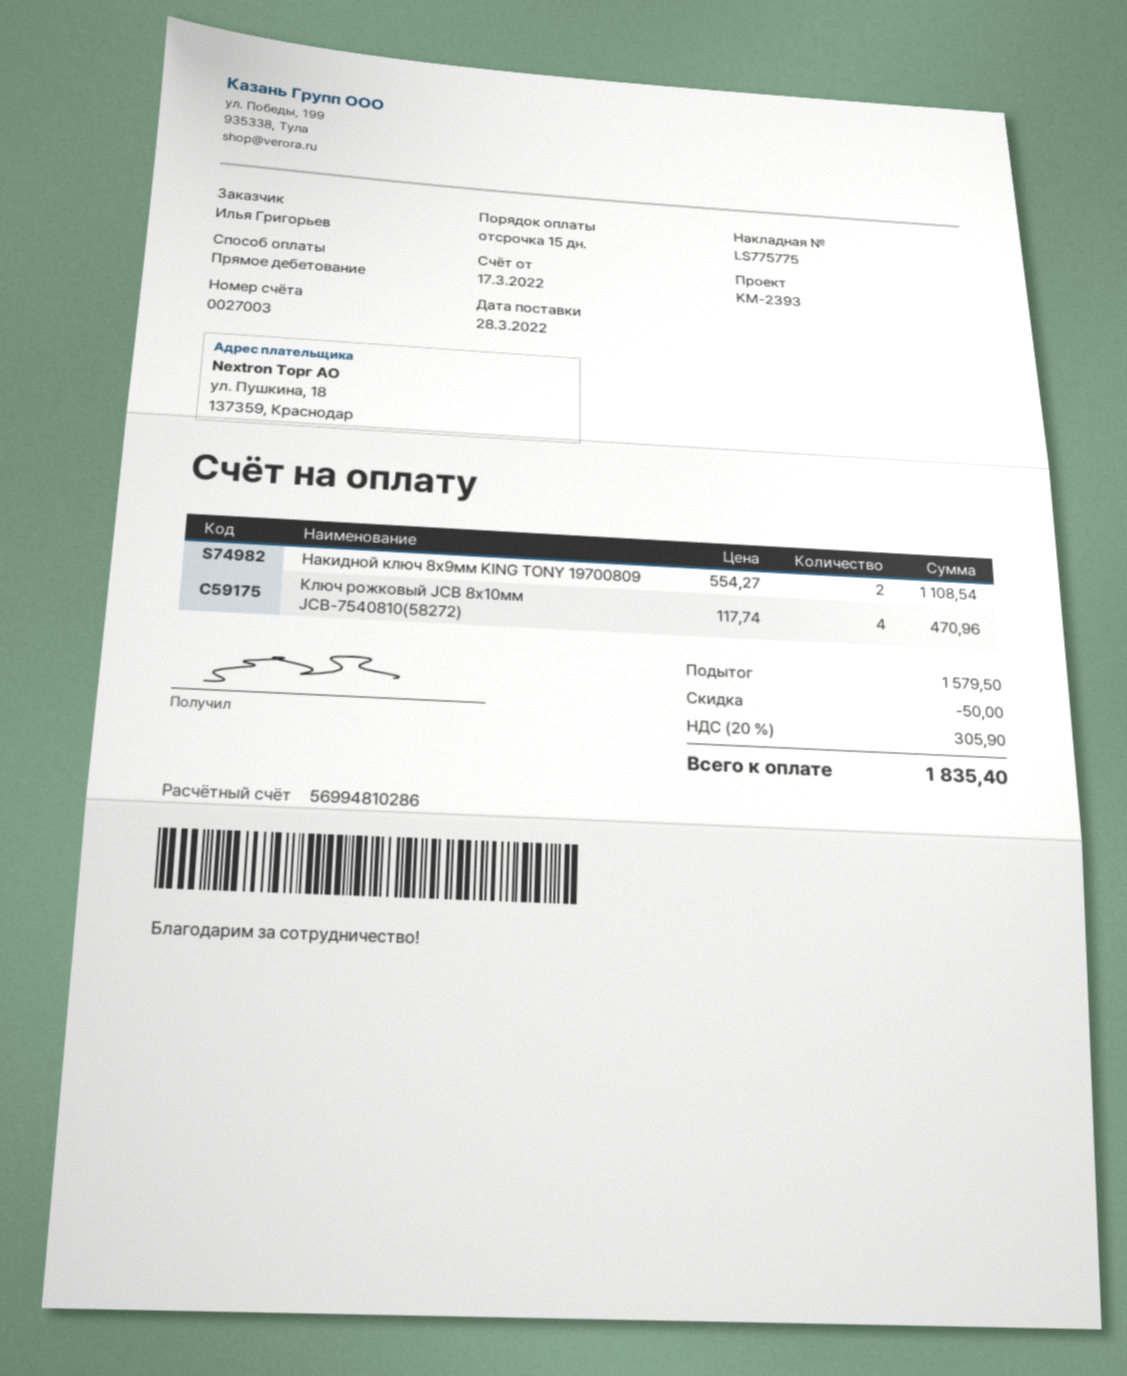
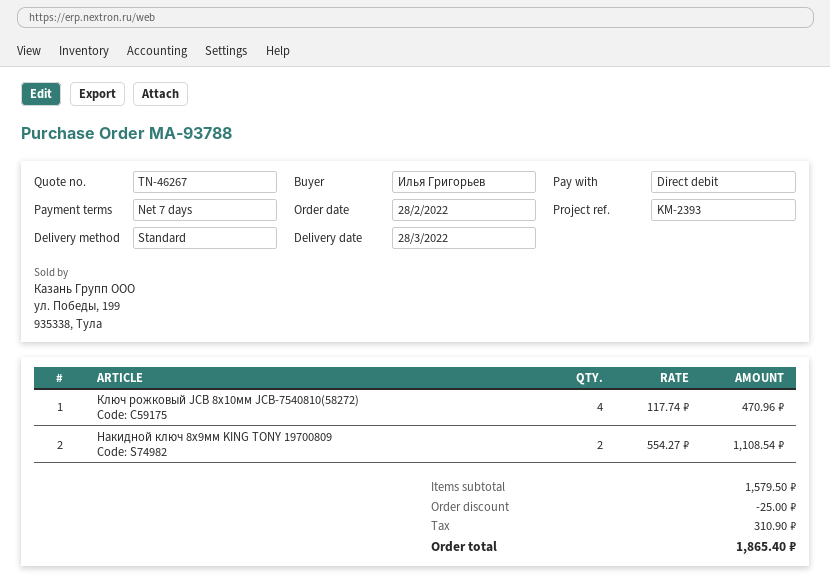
payment terms: 15 days -> 7 days
discount: 50.00 -> 25.00
tax: 305.90 -> 310.90
total: 1835.40 -> 1865.40

